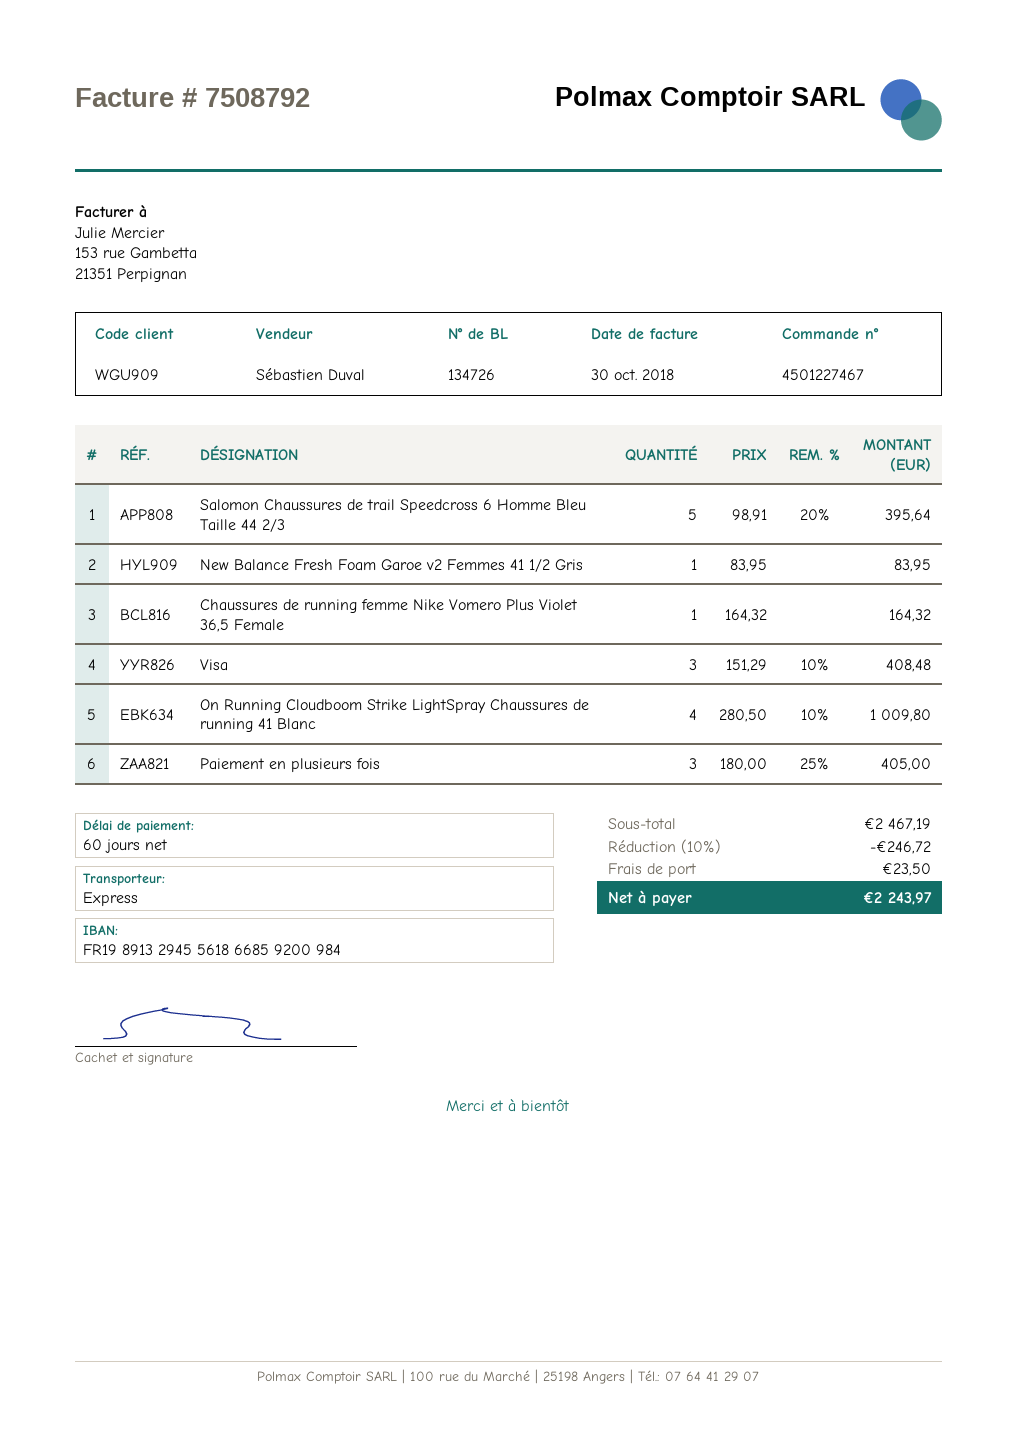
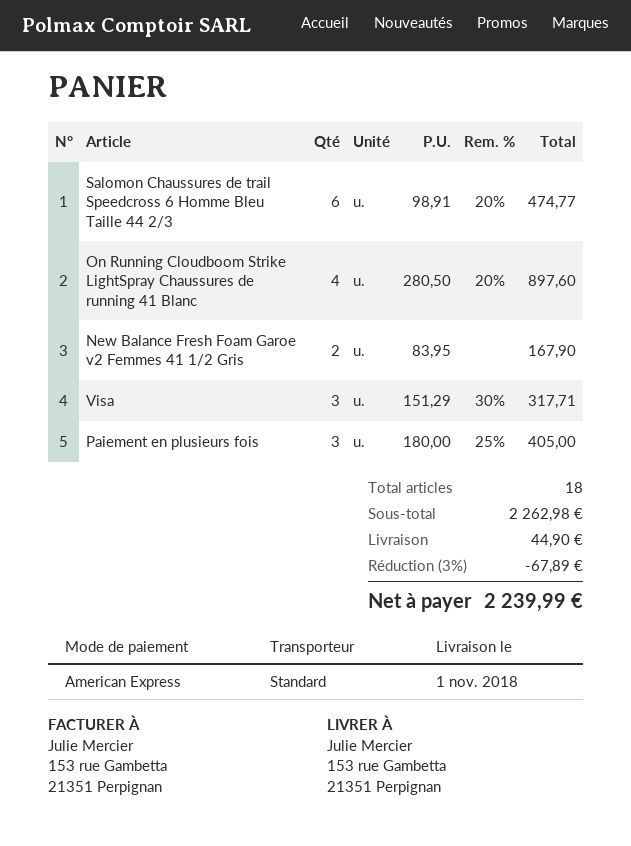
shipping method: express -> standard
Salomon Chaussures de trail Speedcross 6 Homme Bleu Taille 44 2/3: 5 x 98.91 - 20% = 395.64 -> 6 x 98.91 - 20% = 474.77
New Balance Fresh Foam Garoe v2 Femmes 41 1/2 Gris: 1 x 83.95 = 83.95 -> 2 x 83.95 = 167.90
Chaussures de running femme Nike Vomero Plus Violet 36,5 Female: 1 x 164.32 = 164.32 -> none
Visa: 3 x 151.29 - 10% = 408.48 -> 3 x 151.29 - 30% = 317.71
On Running Cloudboom Strike LightSpray Chaussures de running 41 Blanc: 4 x 280.50 - 10% = 1009.80 -> 4 x 280.50 - 20% = 897.60
subtotal: 2467.19 -> 2262.98
discount: 10% = 246.72 -> 3% = 67.89
shipping: 23.50 -> 44.90
total: 2243.97 -> 2239.99

